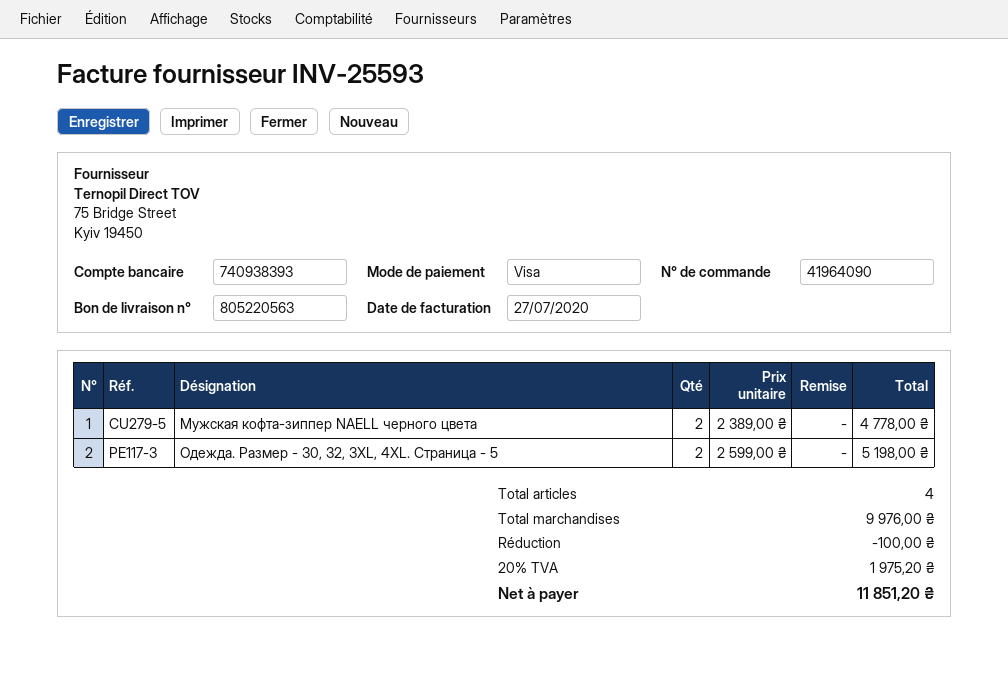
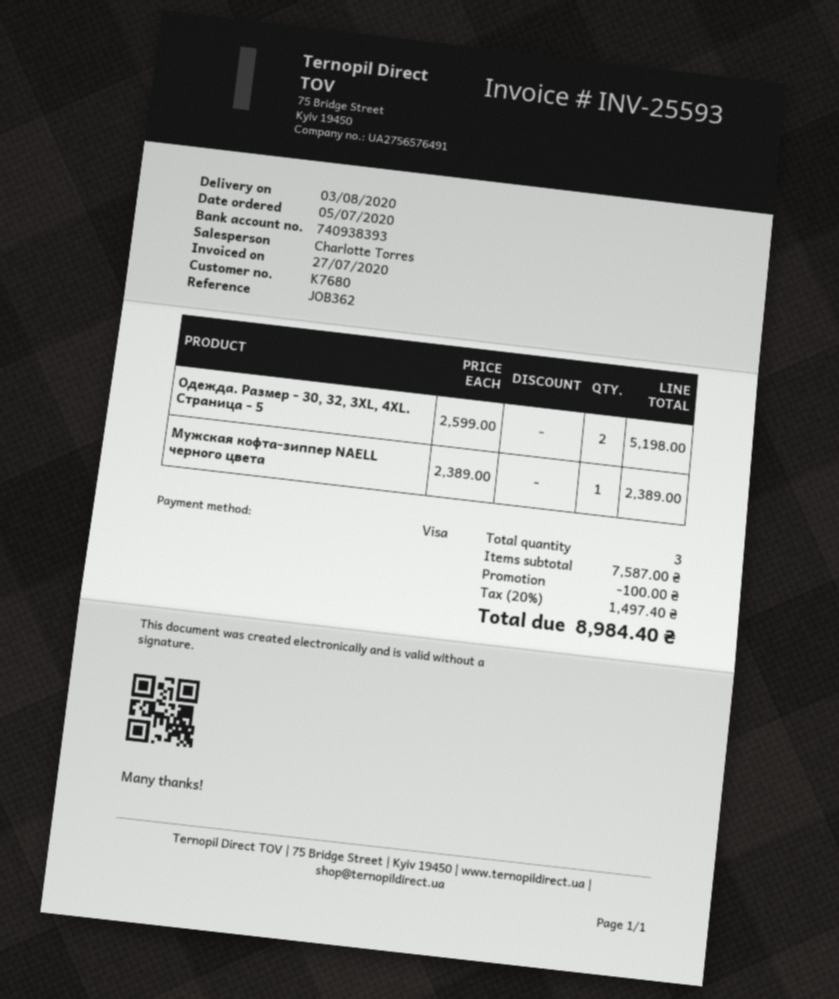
Мужская кофта-зиппер NAELL черного цвета: 2 x 2389.00 = 4778.00 -> 1 x 2389.00 = 2389.00
total quantity: 4 -> 3
subtotal: 9976.00 -> 7587.00
tax: 20% = 1975.20 -> 20% = 1497.40
total: 11851.20 -> 8984.40

